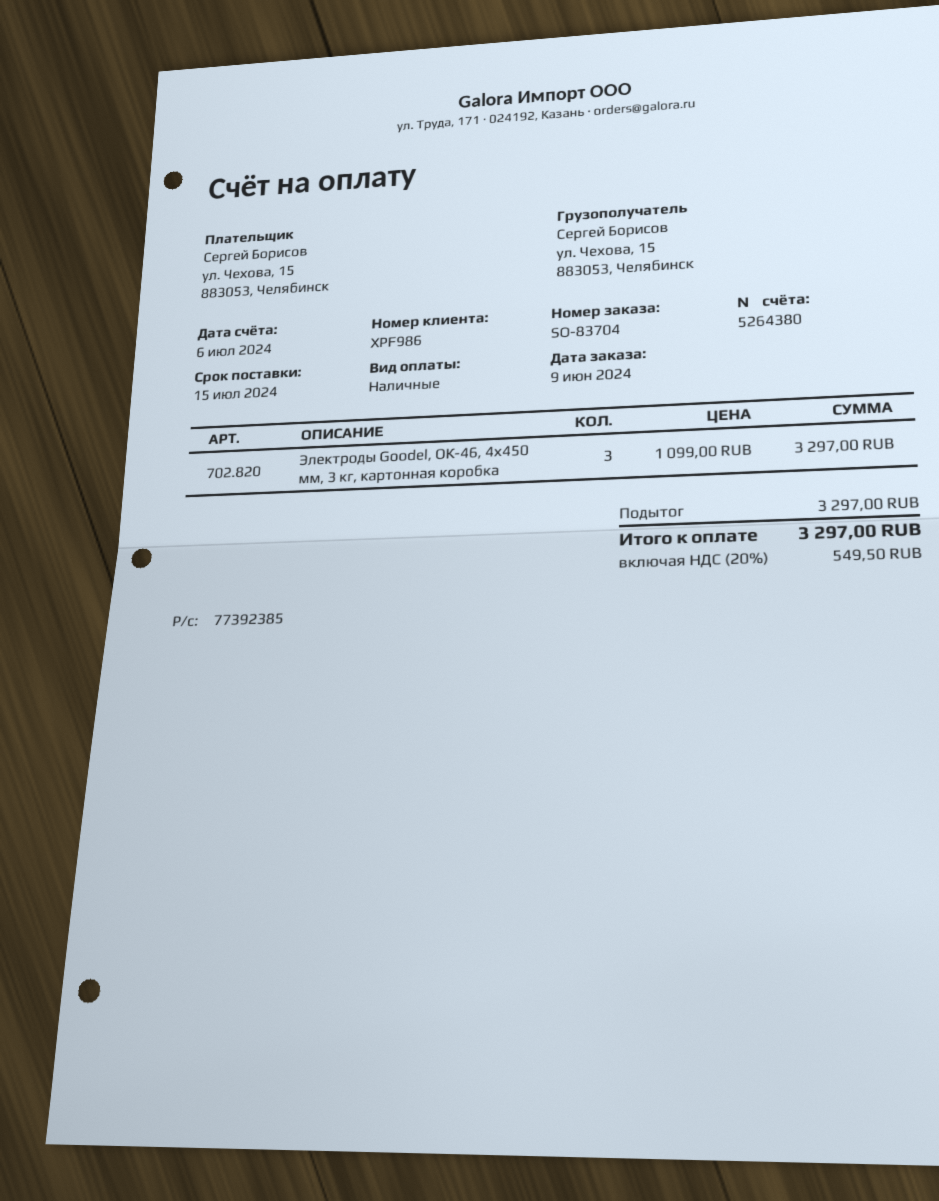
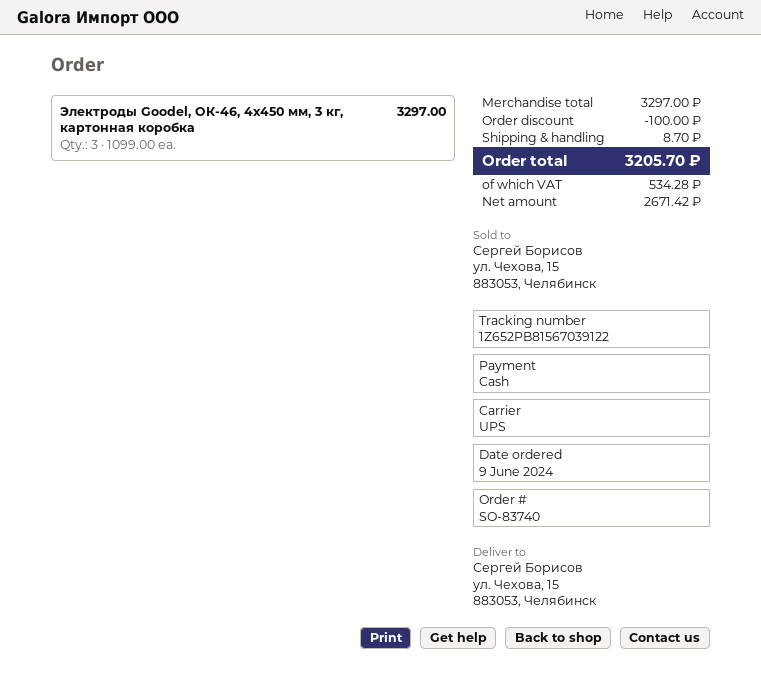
order number: SO-83704 -> SO-83740
discount: none -> 100.00
shipping: none -> 8.70
tax: 549.50 -> 534.28
total: 3297.00 -> 3205.70

